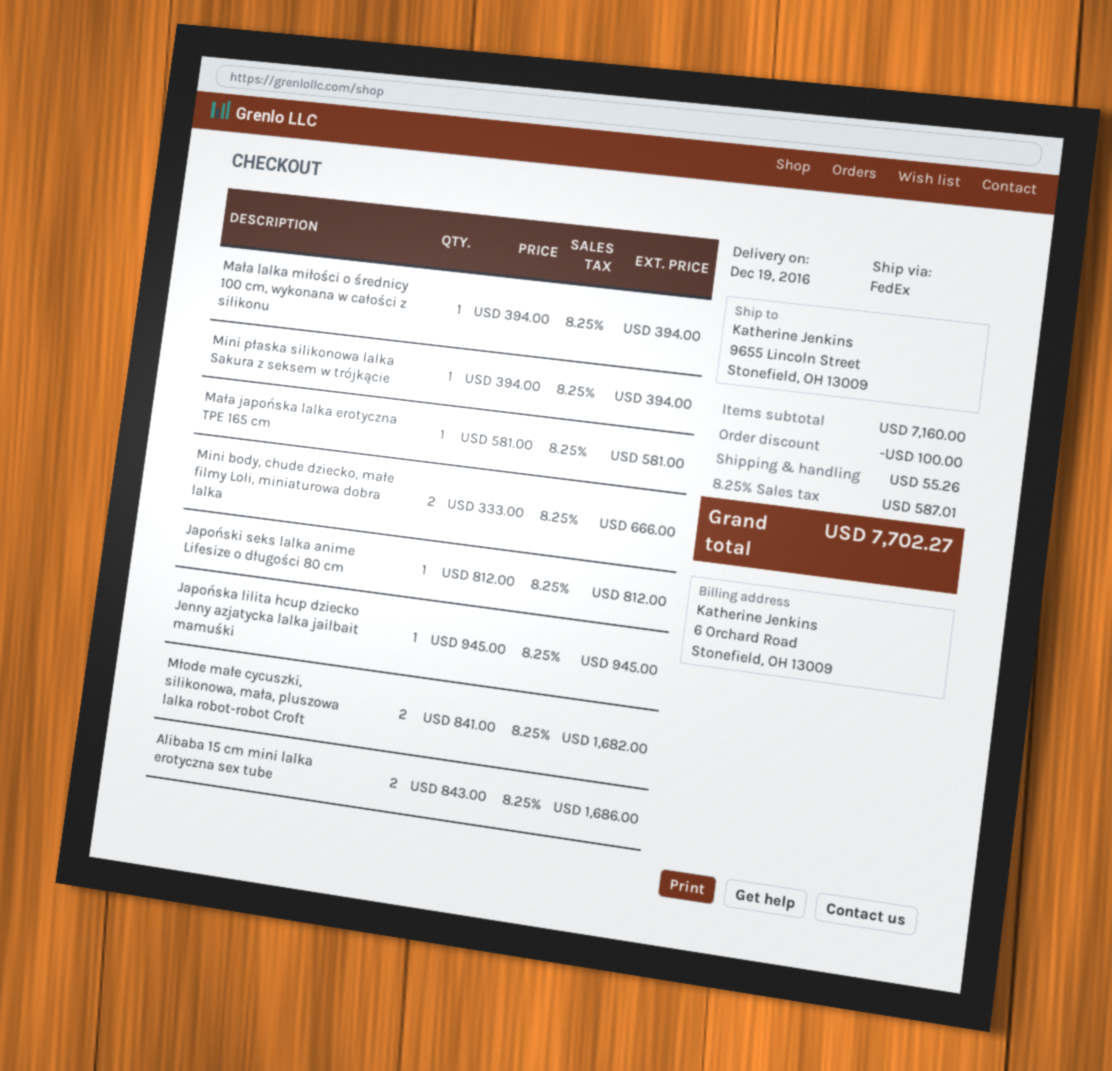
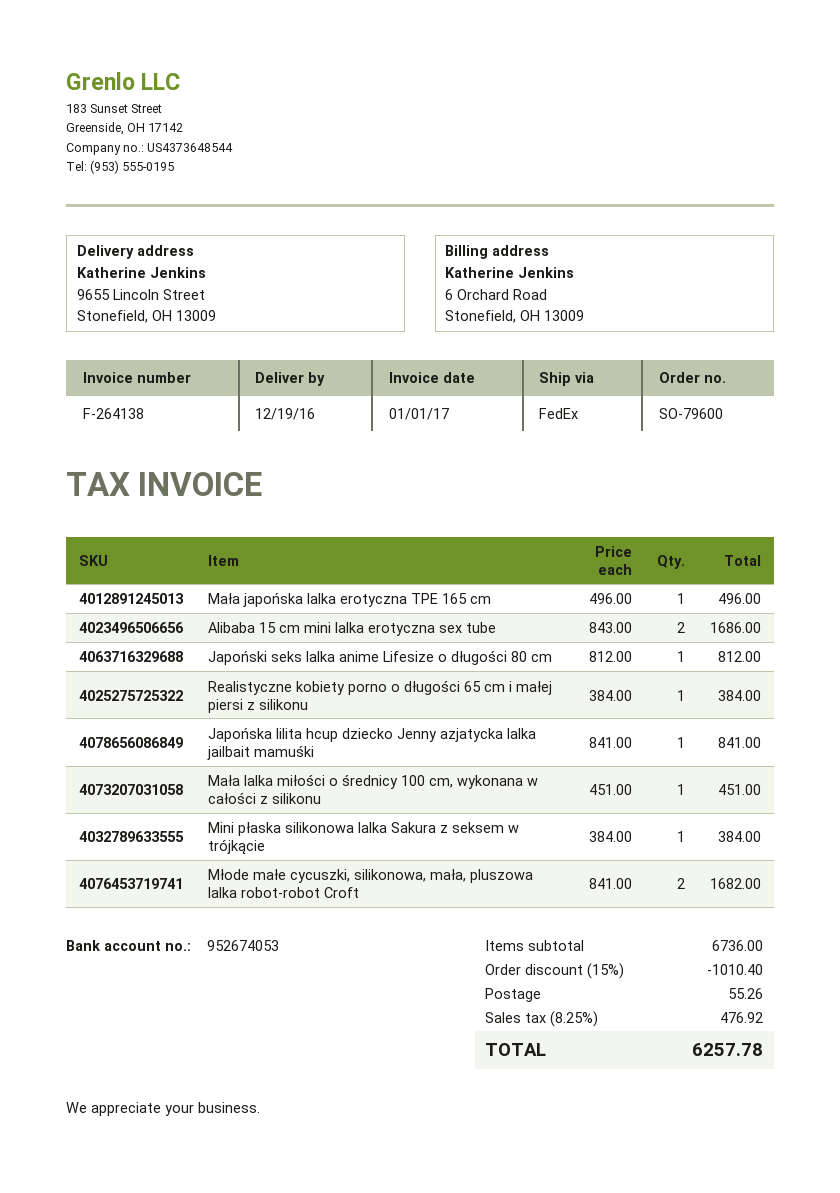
Mała lalka miłości o średnicy 100 cm, wykonana w całości z silikonu: 1 x 394.00 = 394.00 -> 1 x 451.00 = 451.00
Mini płaska silikonowa lalka Sakura z seksem w trójkącie: 1 x 394.00 = 394.00 -> 1 x 384.00 = 384.00
Mała japońska lalka erotyczna TPE 165 cm: 1 x 581.00 = 581.00 -> 1 x 496.00 = 496.00
Mini body, chude dziecko, małe filmy Loli, miniaturowa dobra lalka: 2 x 333.00 = 666.00 -> none
Japońska lilita hcup dziecko Jenny azjatycka lalka jailbait mamuśki: 1 x 945.00 = 945.00 -> 1 x 841.00 = 841.00
Realistyczne kobiety porno o długości 65 cm i małej piersi z silikonu: none -> 1 x 384.00 = 384.00
subtotal: 7160.00 -> 6736.00
discount: 100.00 -> 1010.40
tax: 8.25% = 587.01 -> 8.25% = 476.92
total: 7702.27 -> 6257.78

